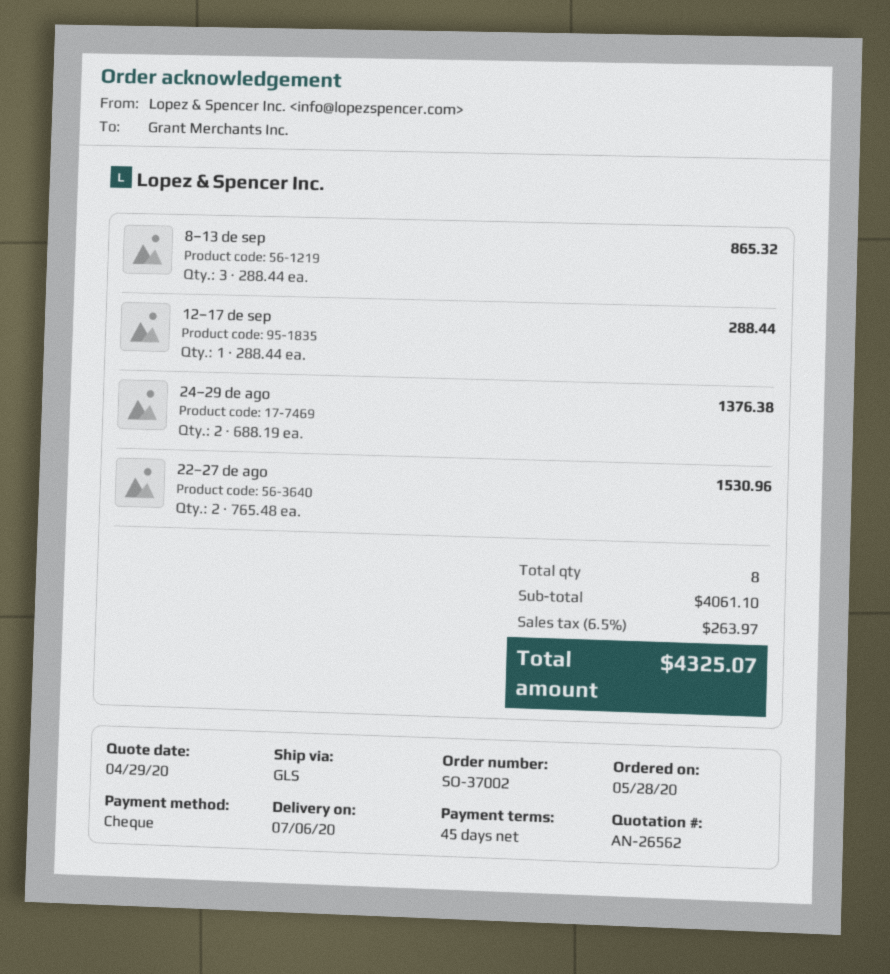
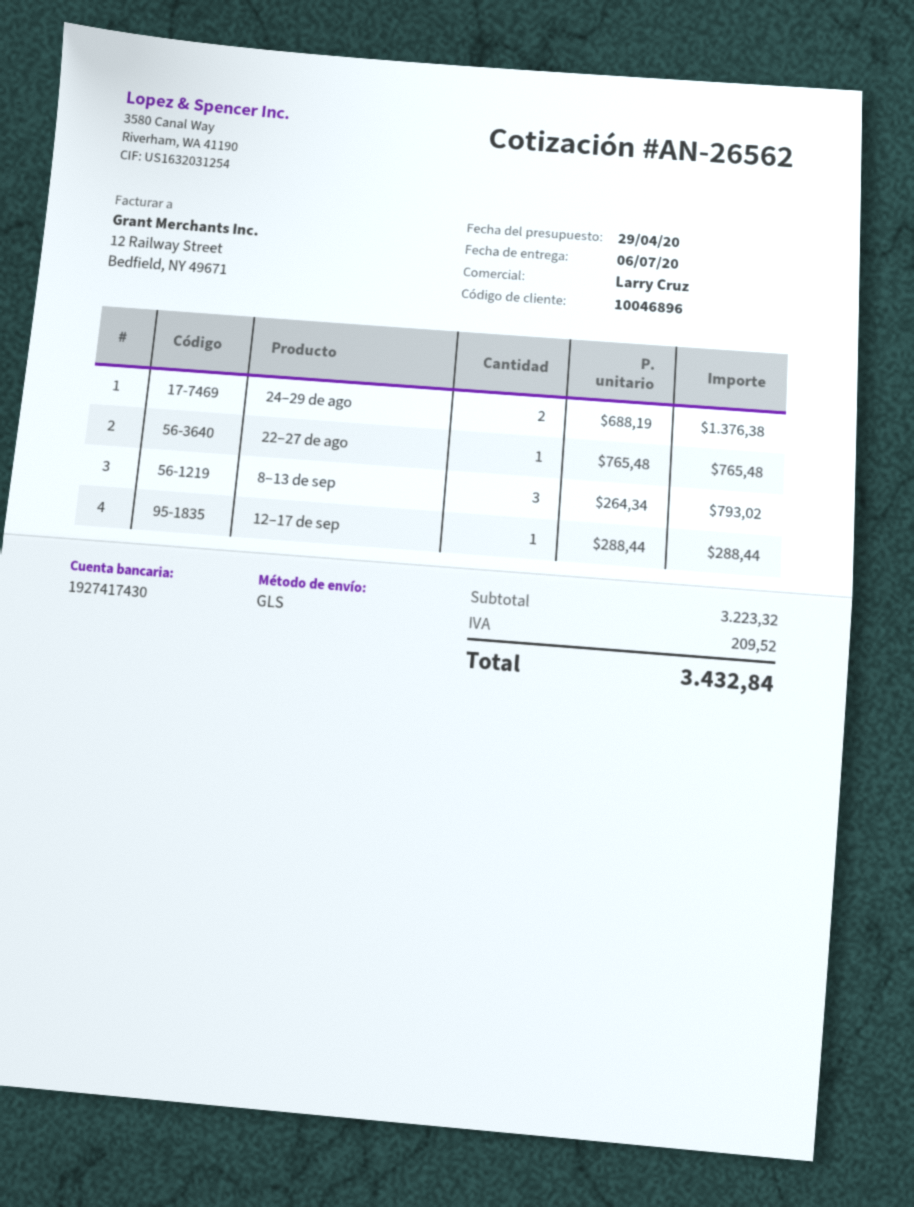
8–13 de sep: 3 x 288.44 = 865.32 -> 3 x 264.34 = 793.02
22–27 de ago: 2 x 765.48 = 1530.96 -> 1 x 765.48 = 765.48
subtotal: 4061.10 -> 3223.32
tax: 263.97 -> 209.52
total: 4325.07 -> 3432.84

